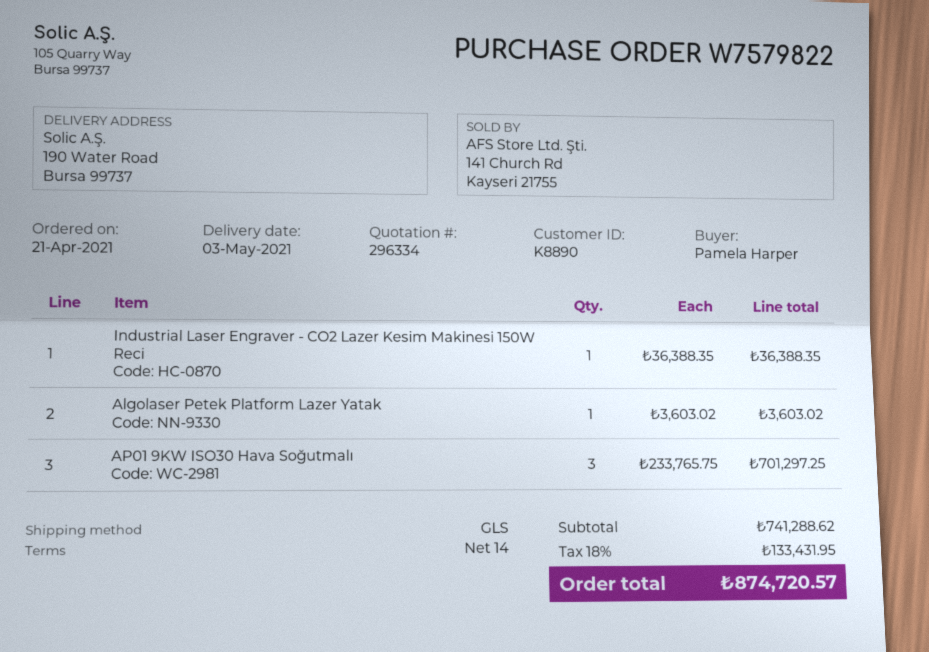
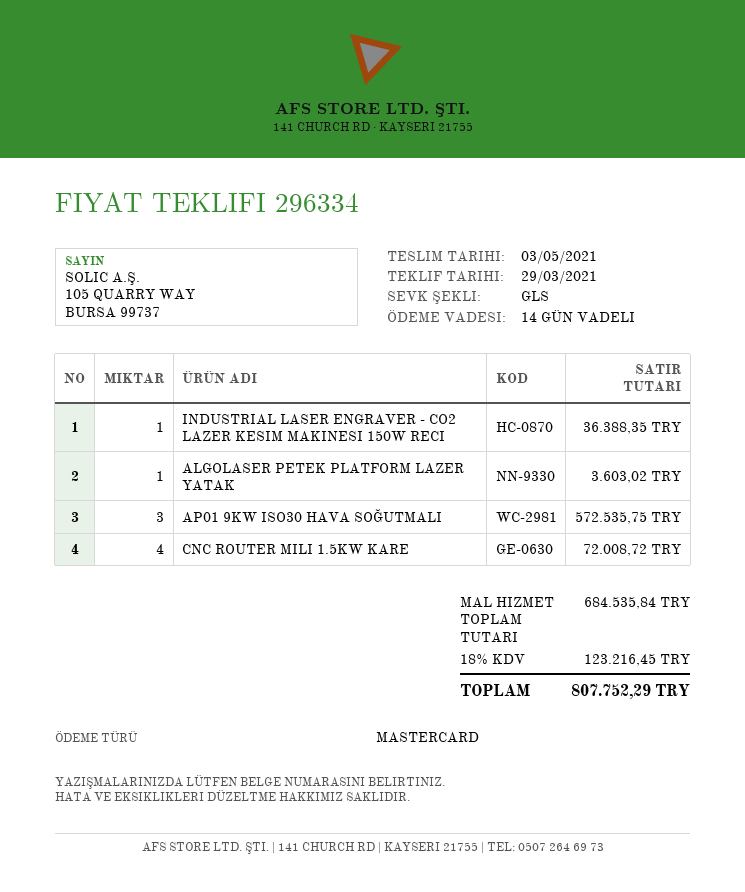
AP01 9KW ISO30 Hava Soğutmalı: 3 for 701297.25 -> 3 for 572535.75
CNC ROUTER MILI 1.5KW KARE: none -> 4 for 72008.72
subtotal: 741288.62 -> 684535.84
tax: 18% = 133431.95 -> 18% = 123216.45
total: 874720.57 -> 807752.29

